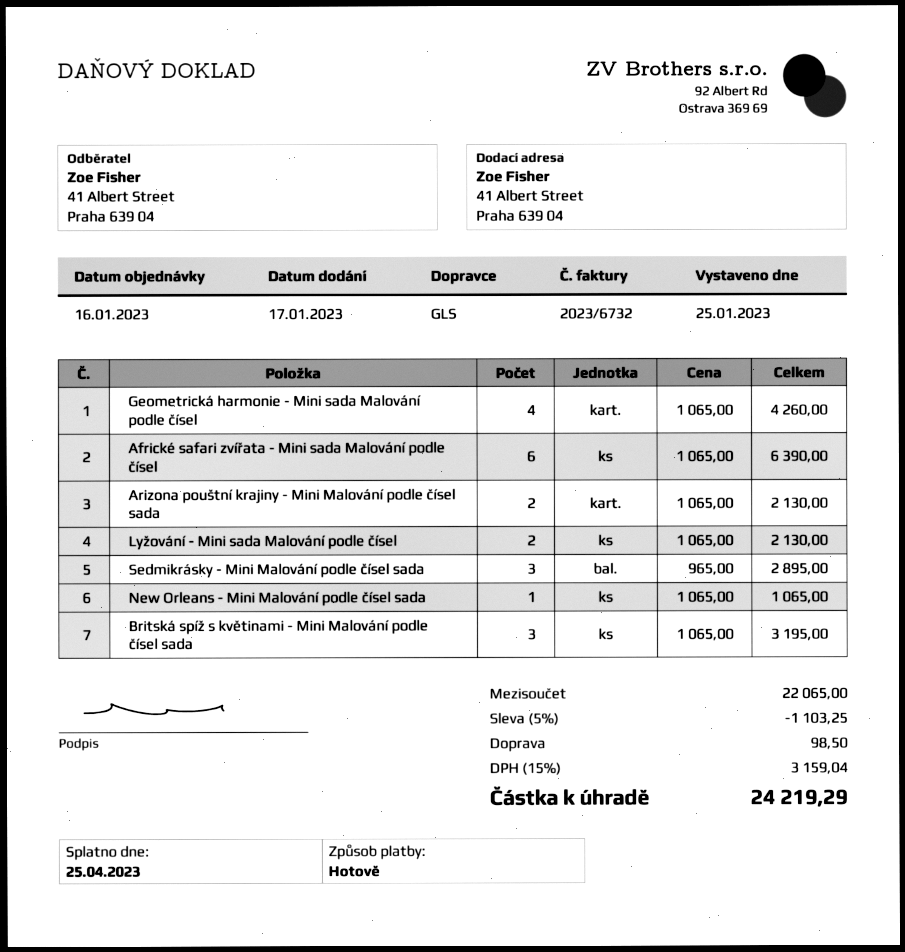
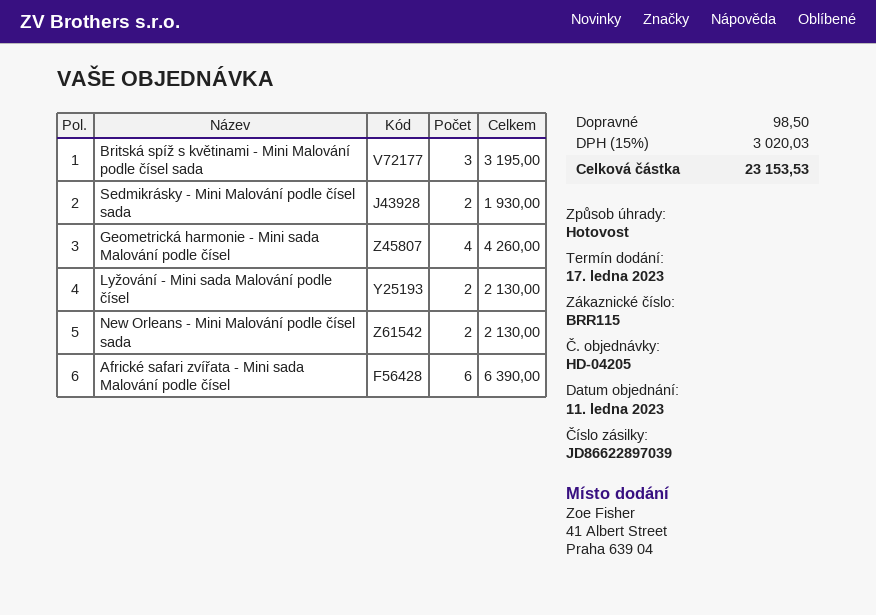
order date: 2023-01-16 -> 2023-01-11
Arizona pouštní krajiny - Mini Malování podle čísel sada: 2 for 2130.00 -> none
Sedmikrásky - Mini Malování podle čísel sada: 3 for 2895.00 -> 2 for 1930.00
New Orleans - Mini Malování podle čísel sada: 1 for 1065.00 -> 2 for 2130.00
discount: 5% = 1103.25 -> none
tax: 15% = 3159.04 -> 15% = 3020.03
total: 24219.29 -> 23153.53

